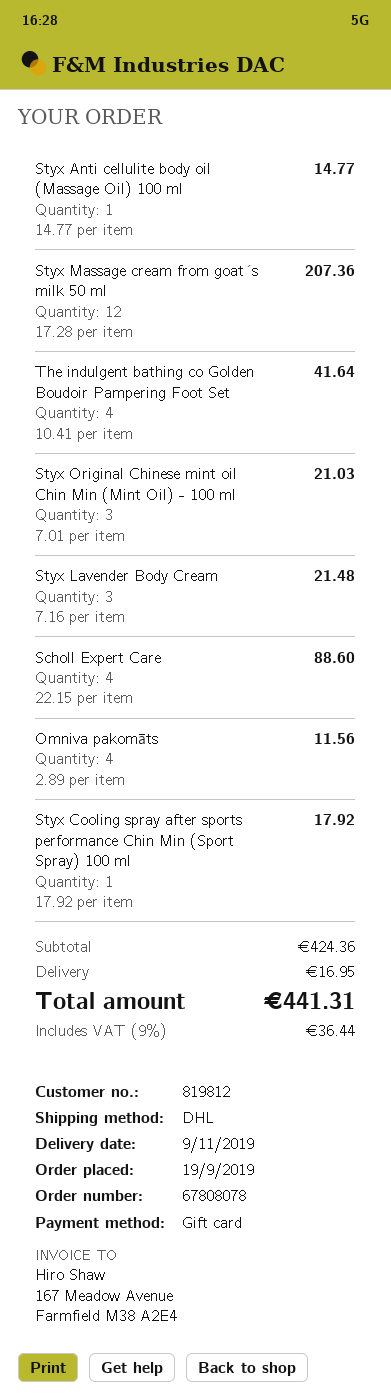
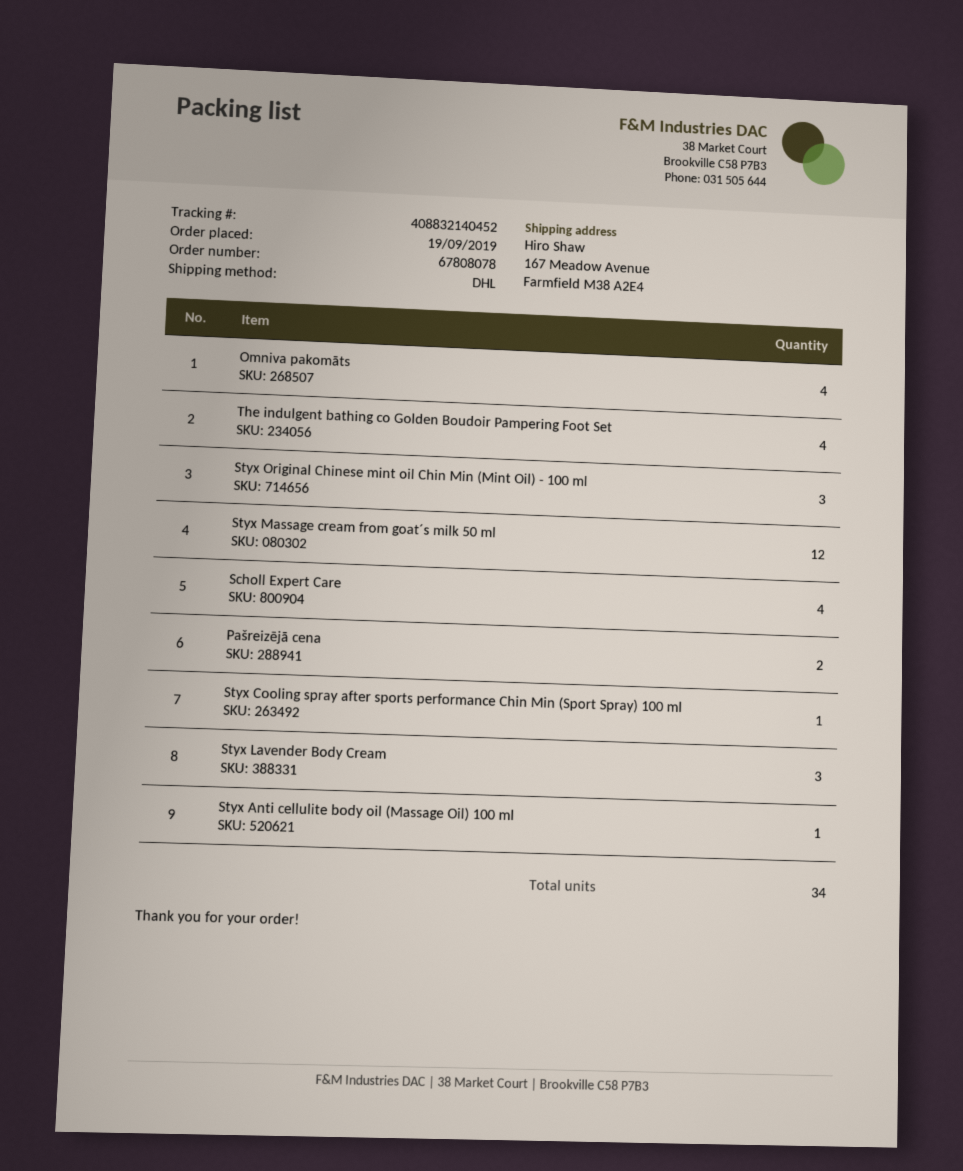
Pašreizējā cena: none -> 2

